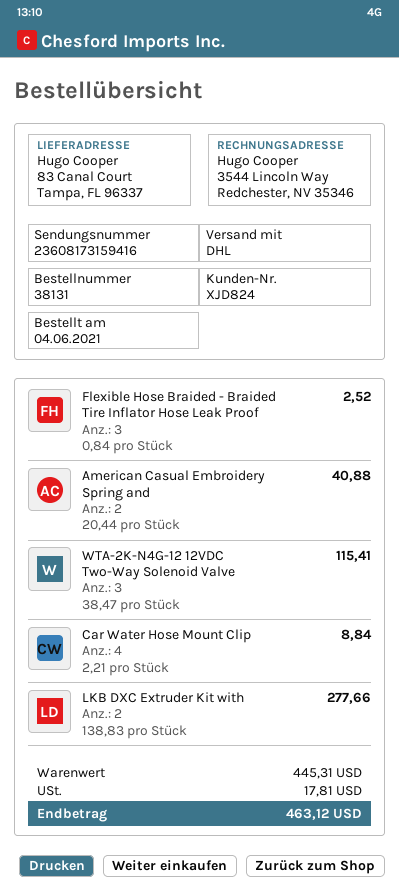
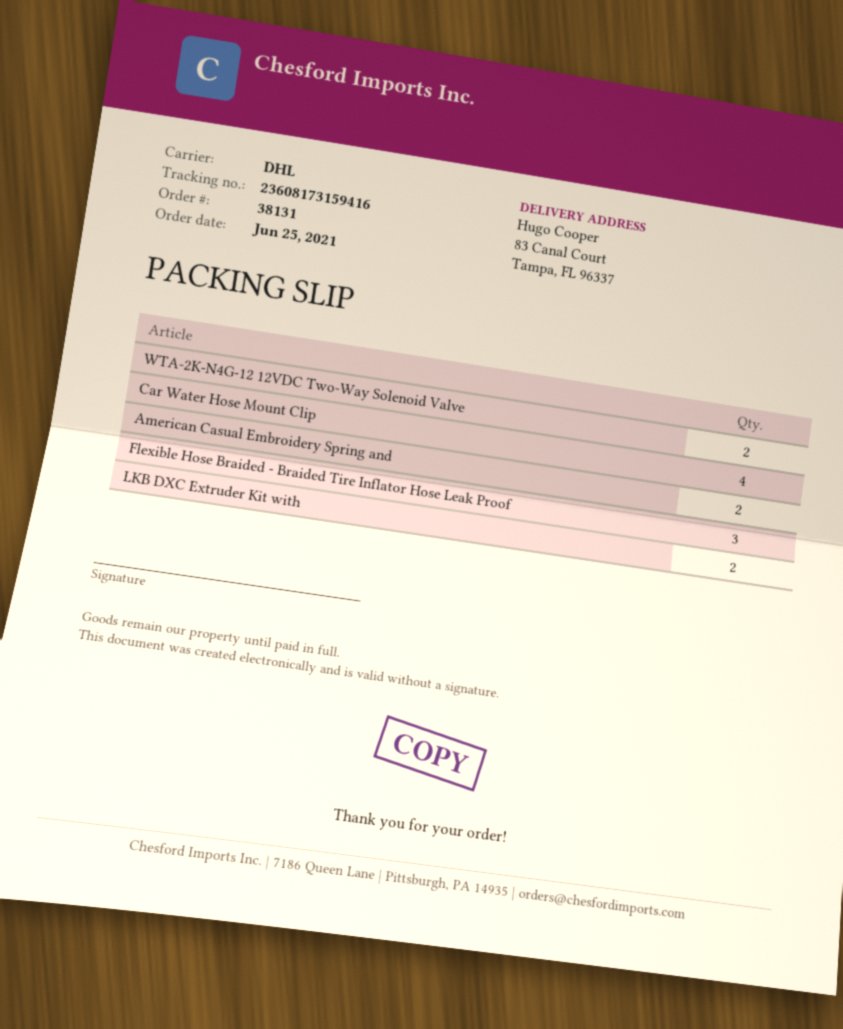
order date: 2021-06-04 -> 2021-06-25
WTA-2K-N4G-12 12VDC Two-Way Solenoid Valve: 3 -> 2

